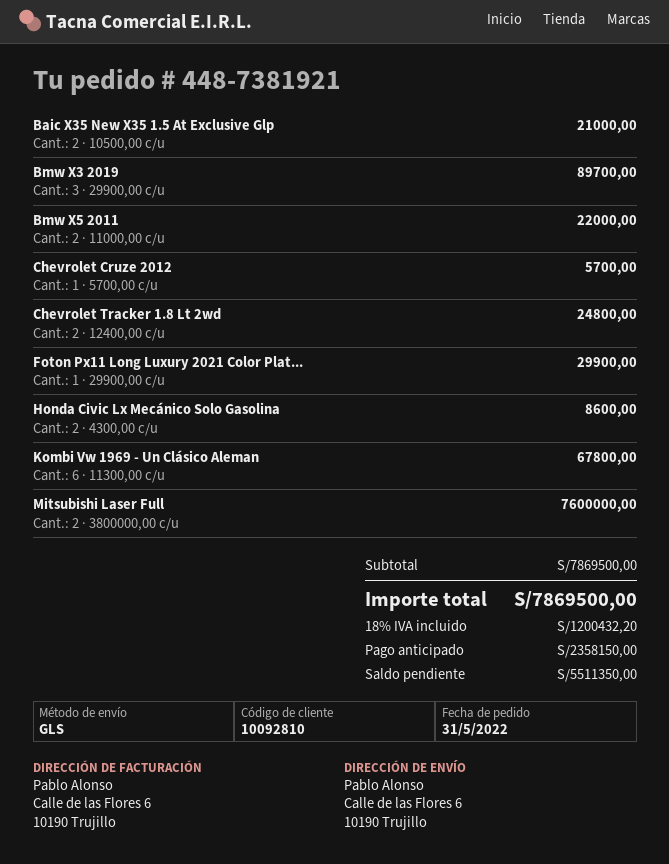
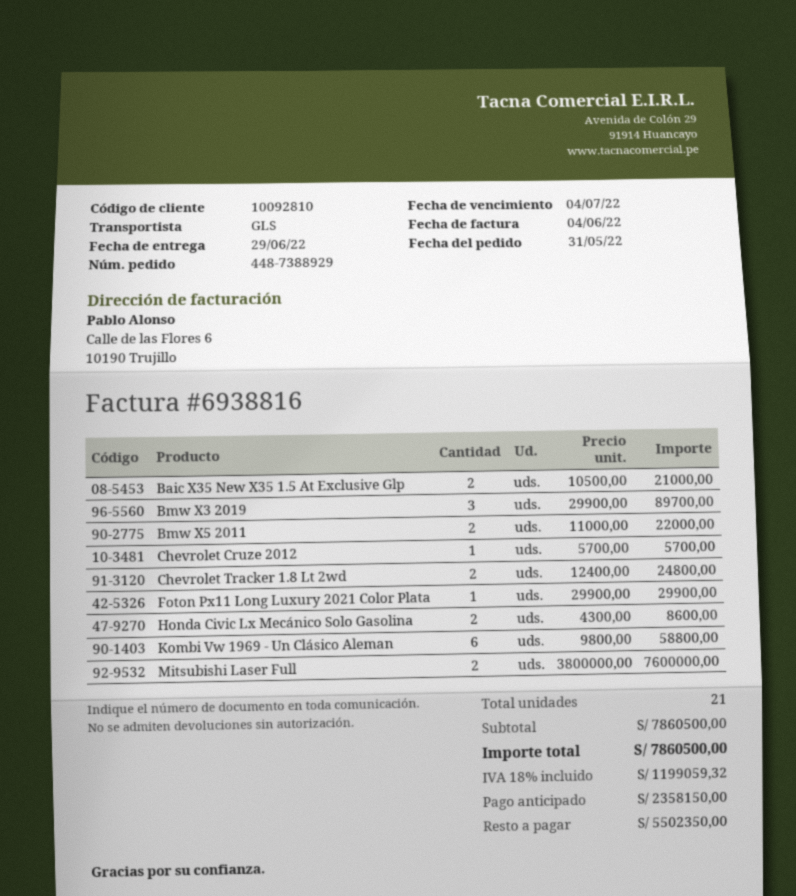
order number: 448-7381921 -> 448-7388929
Kombi Vw 1969 - Un Clásico Aleman: 6 x 11300.00 = 67800.00 -> 6 x 9800.00 = 58800.00
subtotal: 7869500.00 -> 7860500.00
tax: 18% = 1200432.20 -> 18% = 1199059.32
total: 7869500.00 -> 7860500.00
balance: 5511350.00 -> 5502350.00

